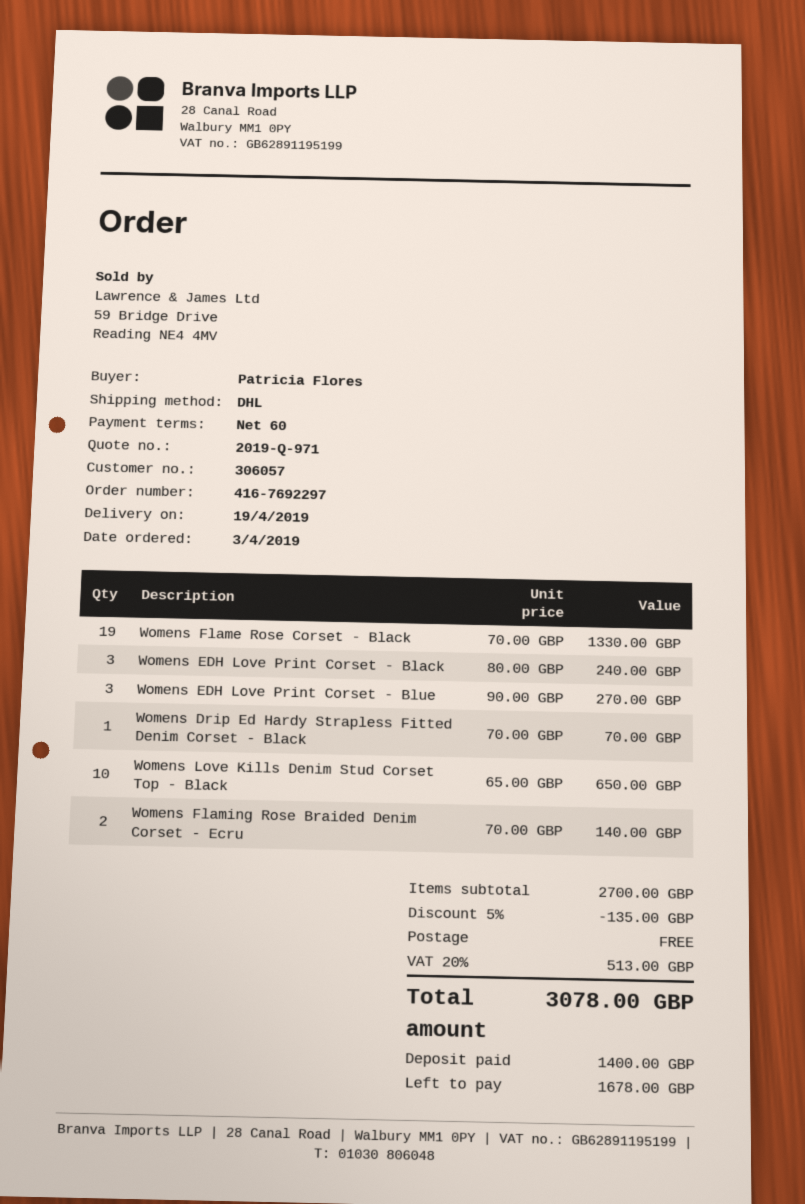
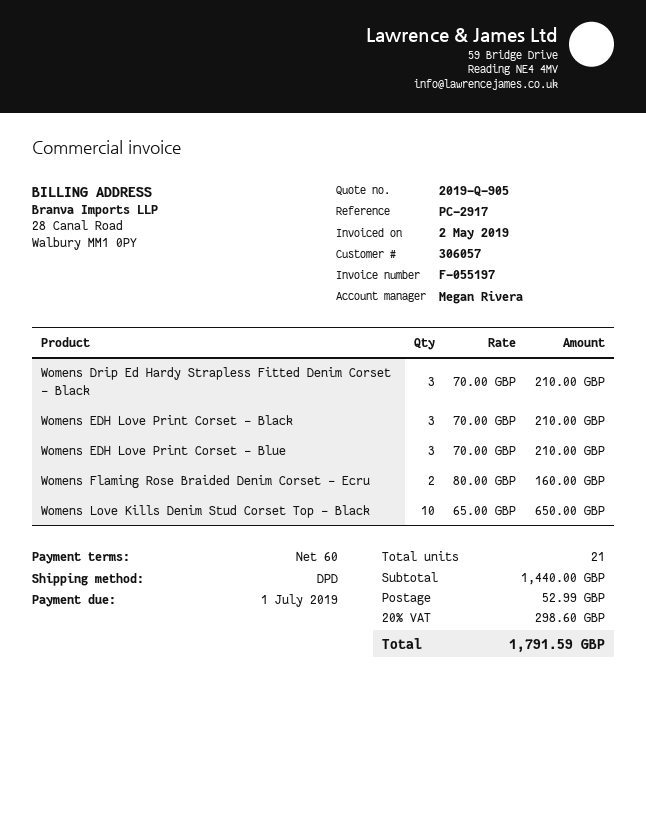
quote number: 2019-Q-971 -> 2019-Q-905
shipping method: DHL -> DPD
Womens Flame Rose Corset - Black: 19 x 70.00 = 1330.00 -> none
Womens EDH Love Print Corset - Black: 3 x 80.00 = 240.00 -> 3 x 70.00 = 210.00
Womens EDH Love Print Corset - Blue: 3 x 90.00 = 270.00 -> 3 x 70.00 = 210.00
Womens Drip Ed Hardy Strapless Fitted Denim Corset - Black: 1 x 70.00 = 70.00 -> 3 x 70.00 = 210.00
Womens Flaming Rose Braided Denim Corset - Ecru: 2 x 70.00 = 140.00 -> 2 x 80.00 = 160.00
subtotal: 2700.00 -> 1440.00
discount: 5% = 135.00 -> none
shipping: 0.00 -> 52.99
tax: 20% = 513.00 -> 20% = 298.60
total: 3078.00 -> 1791.59

